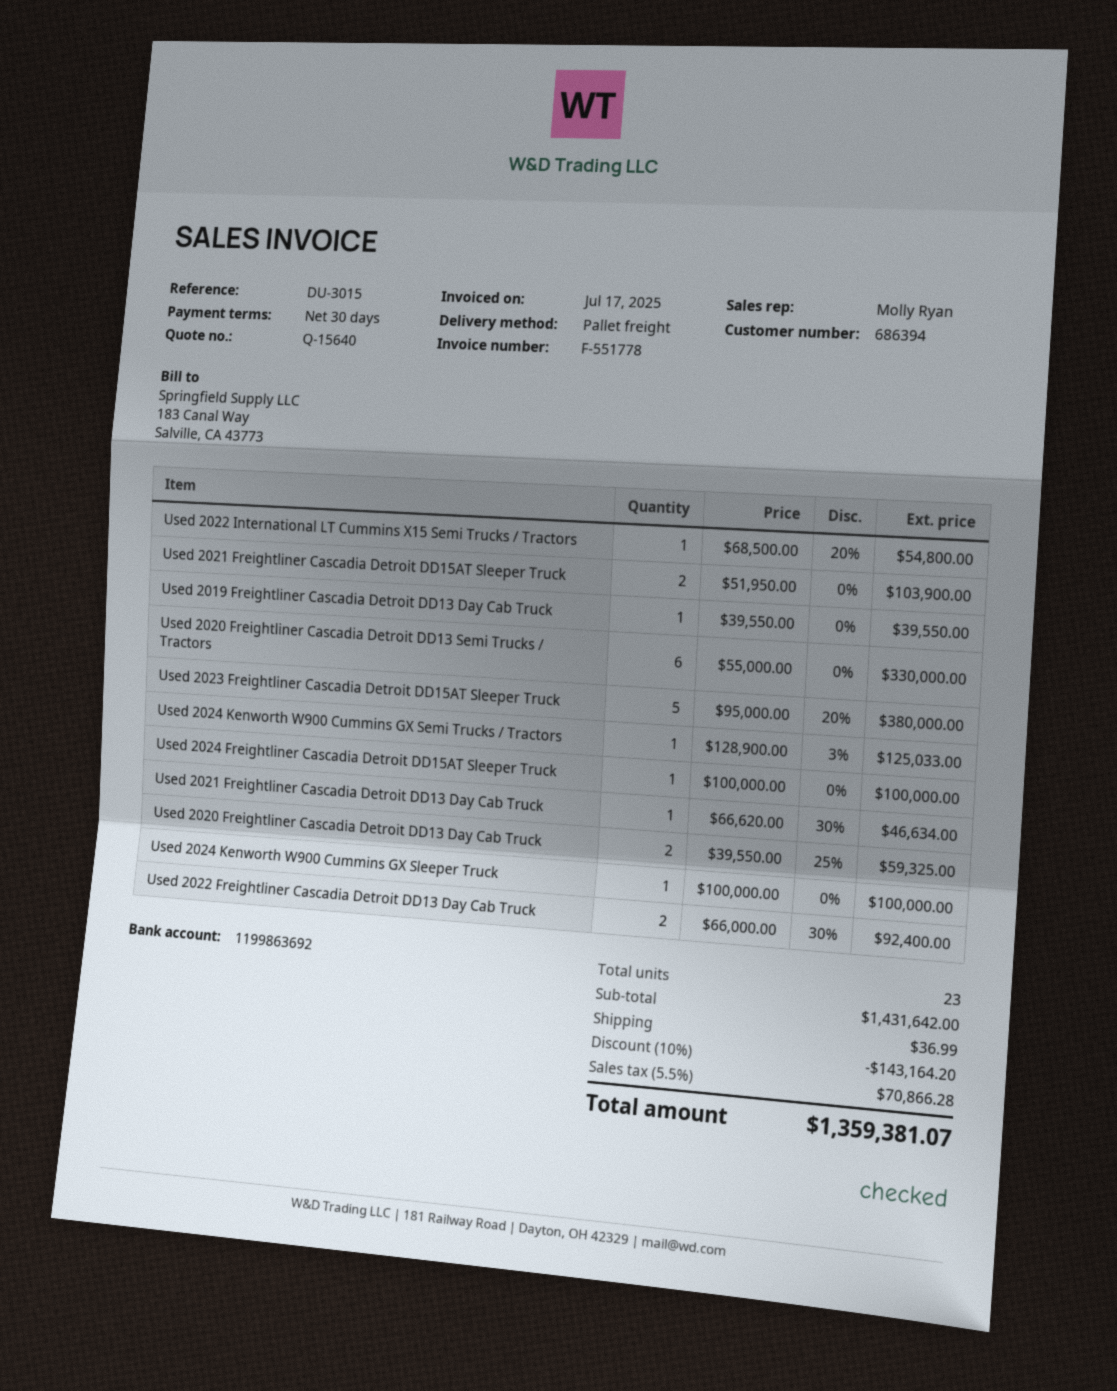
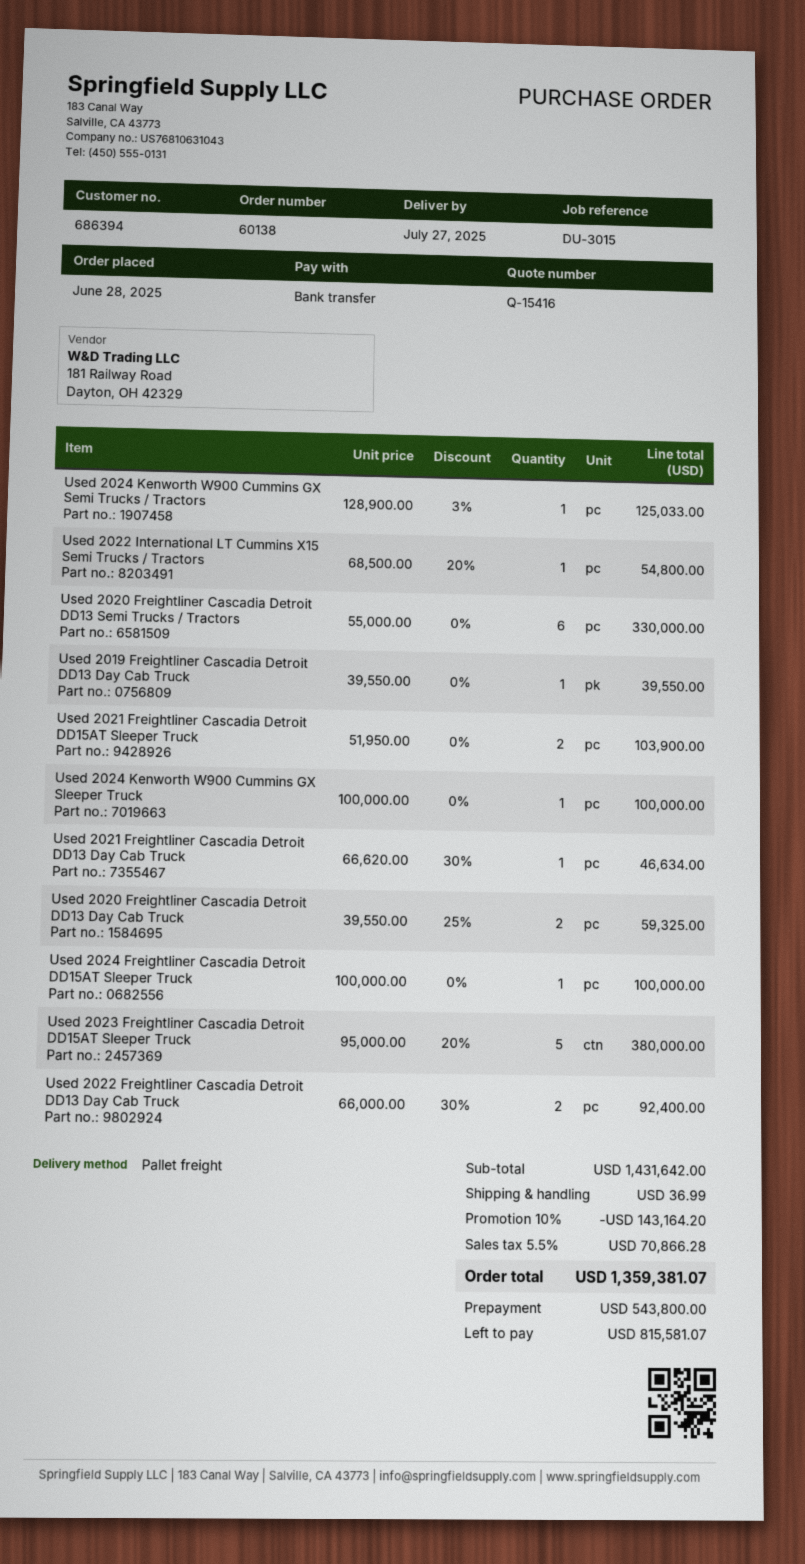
quote number: Q-15640 -> Q-15416

